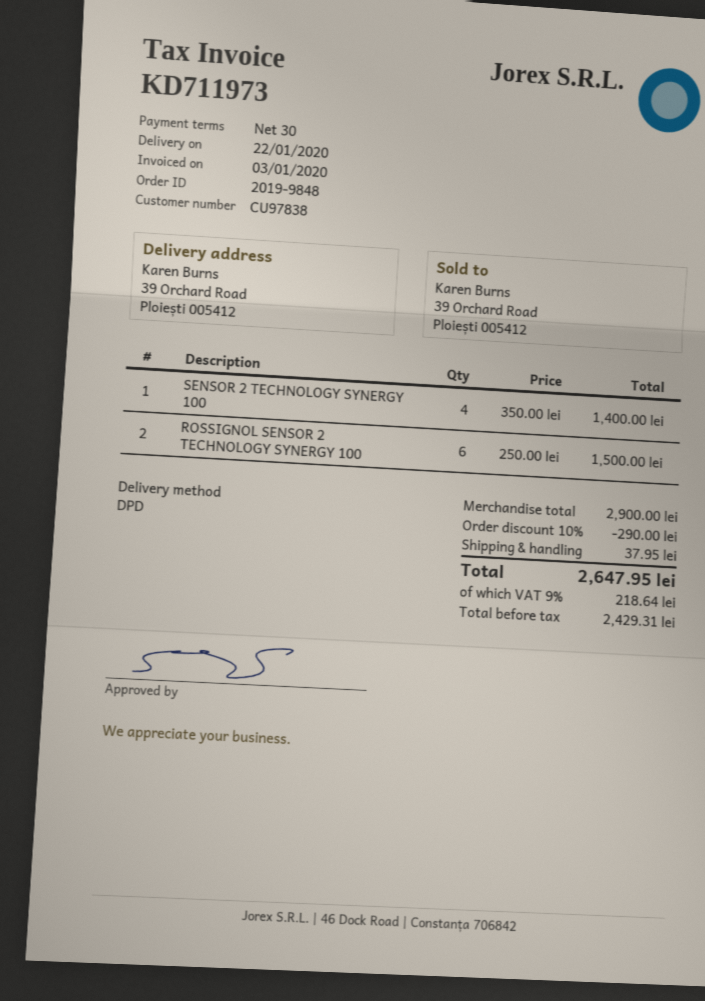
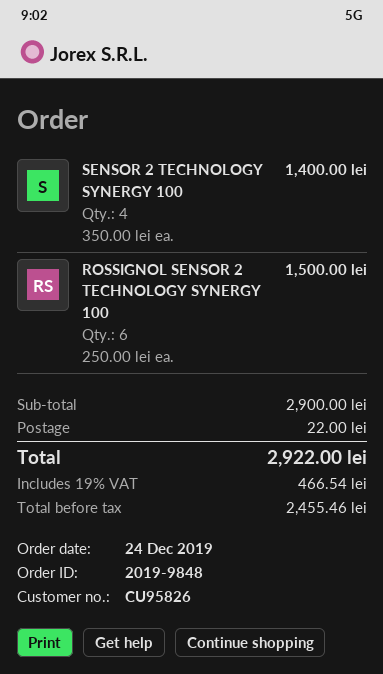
customer number: CU97838 -> CU95826
discount: 10% = 290.00 -> none
shipping: 37.95 -> 22.00
net: 2429.31 -> 2455.46
tax: 9% = 218.64 -> 19% = 466.54
total: 2647.95 -> 2922.00

